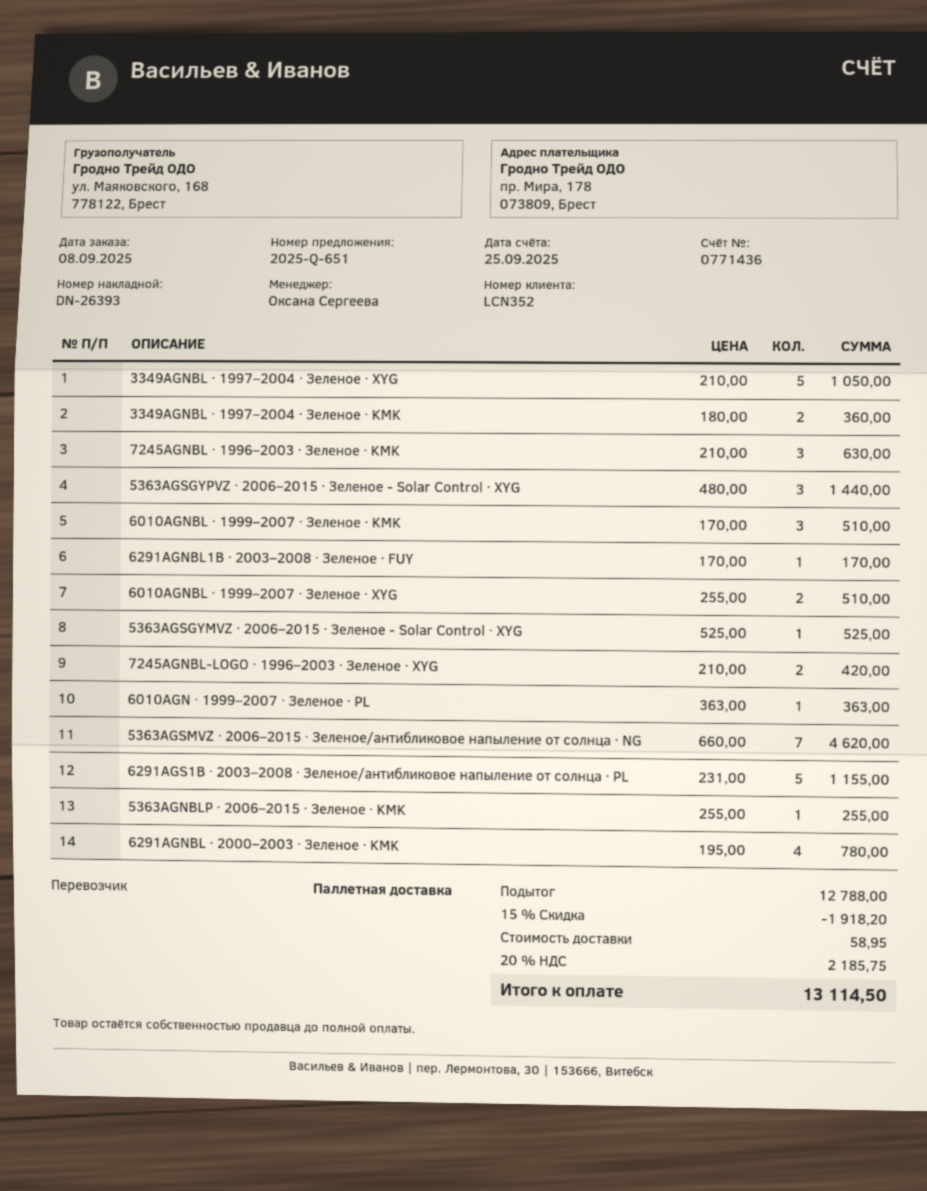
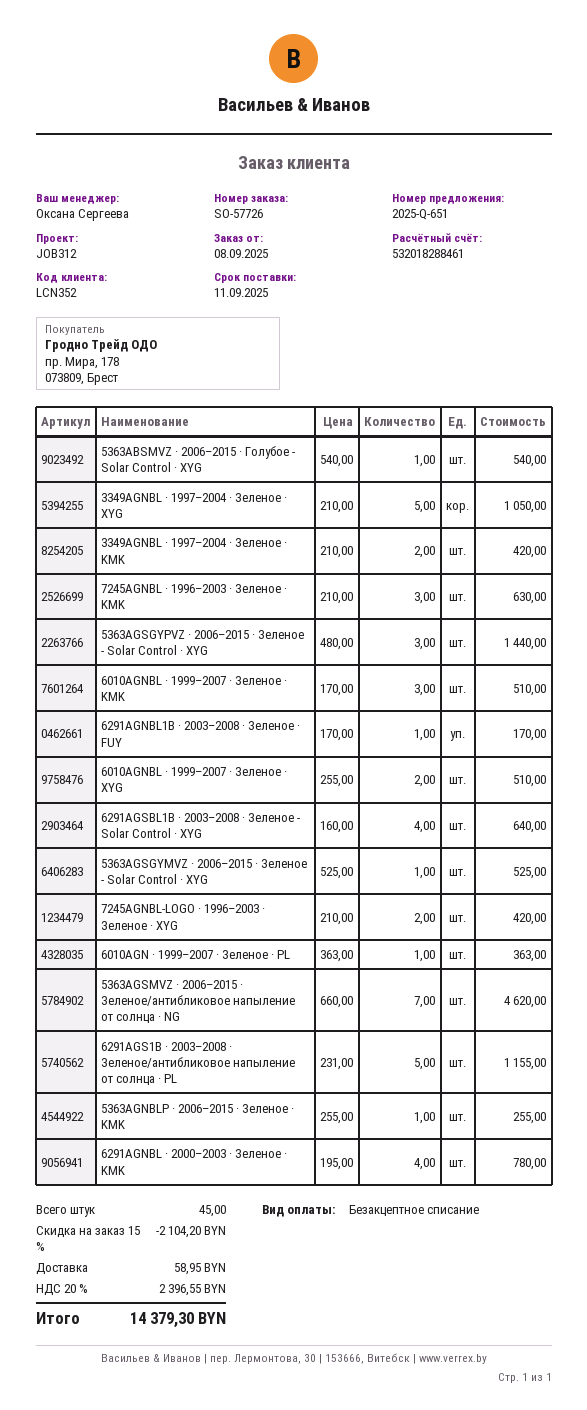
3349AGNBL · 1997–2004 · Зеленое · KMK: 2 x 180.00 = 360.00 -> 2 x 210.00 = 420.00
5363ABSMVZ · 2006–2015 · Голубое - Solar Control · XYG: none -> 1 x 540.00 = 540.00
6291AGSBL1B · 2003–2008 · Зеленое - Solar Control · XYG: none -> 4 x 160.00 = 640.00
discount: 15% = 1918.20 -> 15% = 2104.20
tax: 20% = 2185.75 -> 20% = 2396.55
total: 13114.50 -> 14379.30

